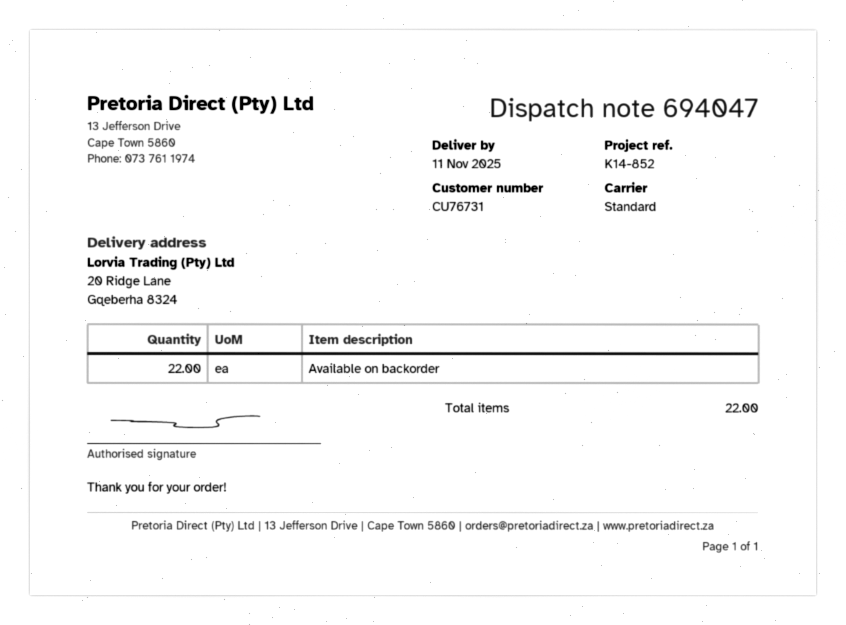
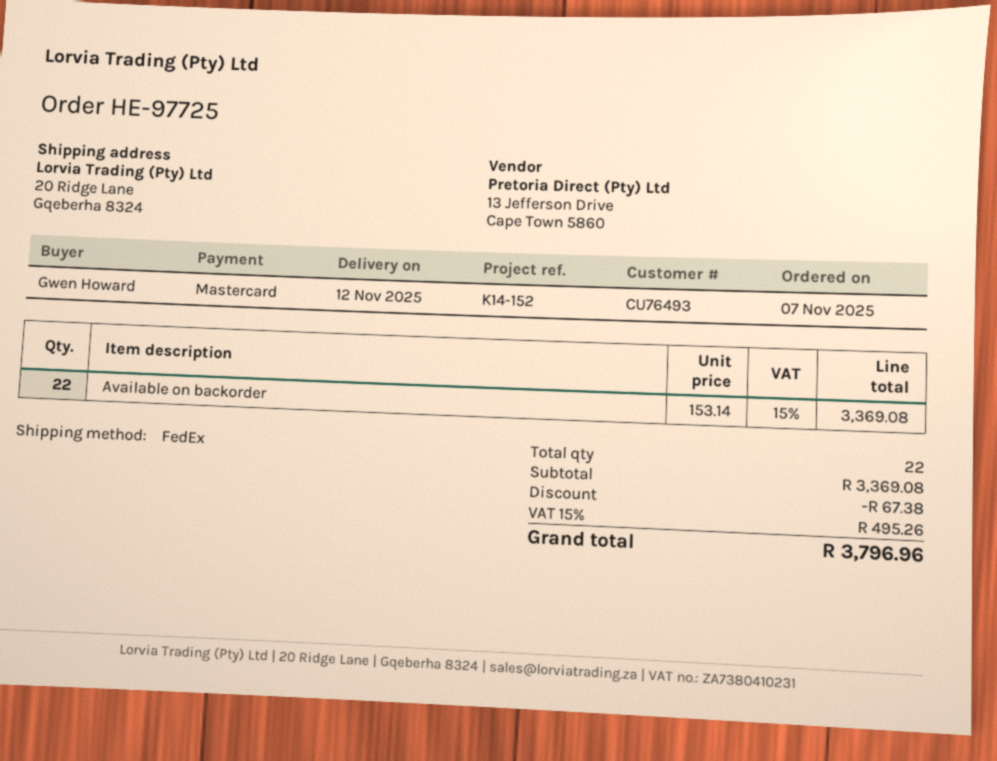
delivery date: 2025-11-11 -> 2025-11-12
customer number: CU76731 -> CU76493
reference: K14-852 -> K14-152
shipping method: standard -> FedEx

